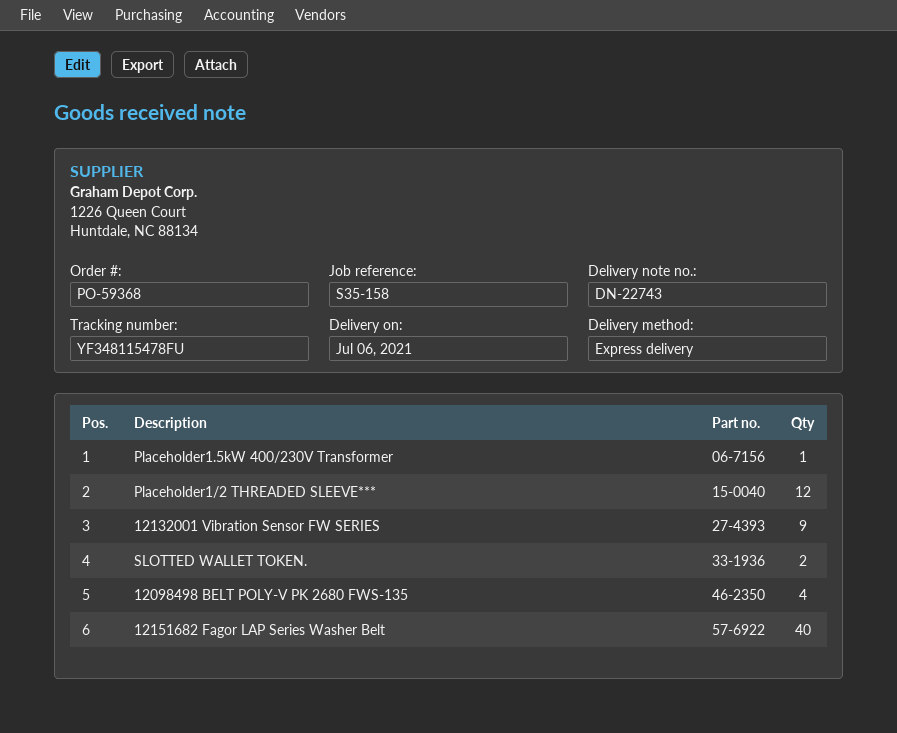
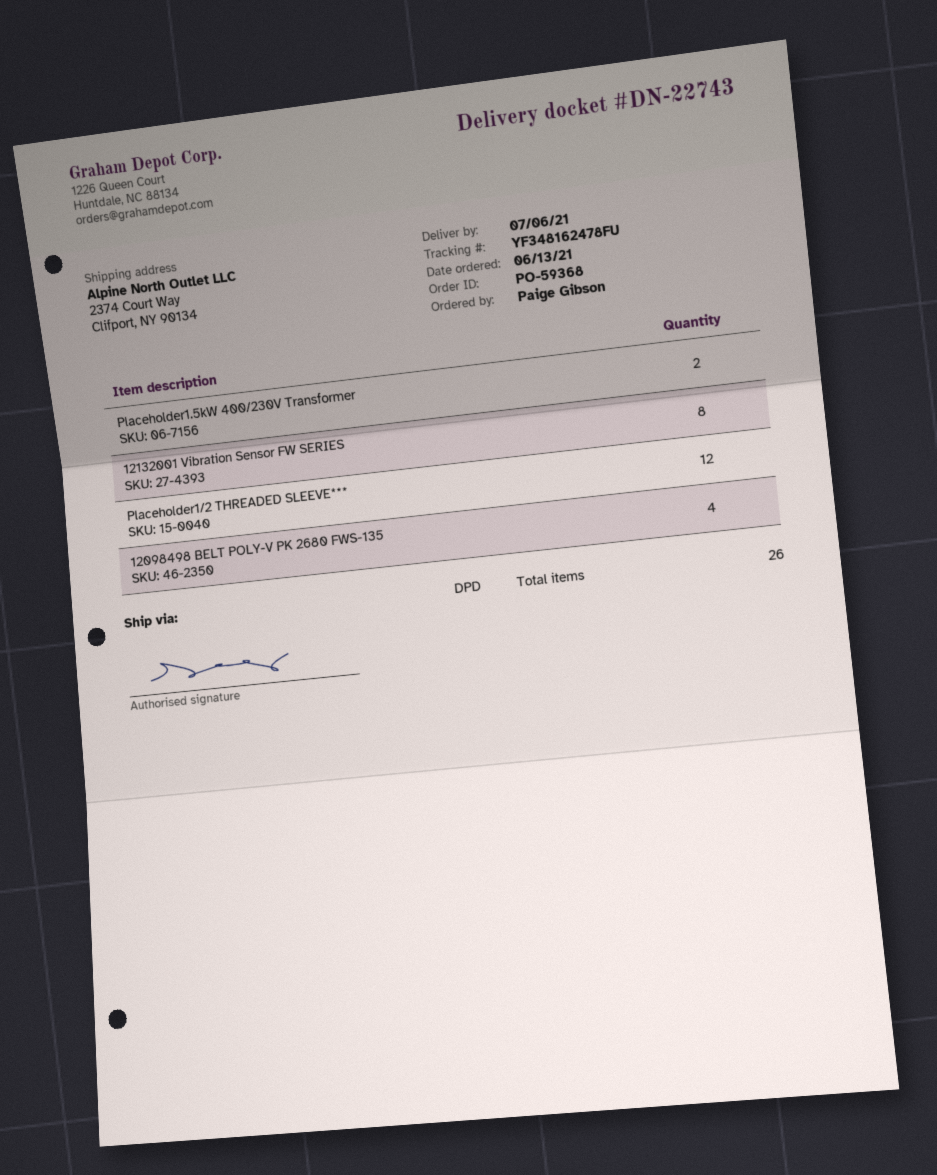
shipping method: express -> DPD
tracking number: YF348115478FU -> YF348162478FU
Placeholder1.5kW 400/230V Transformer: 1 -> 2
12132001 Vibration Sensor FW SERIES: 9 -> 8
SLOTTED WALLET TOKEN.: 2 -> none
12151682 Fagor LAP Series Washer Belt: 40 -> none

